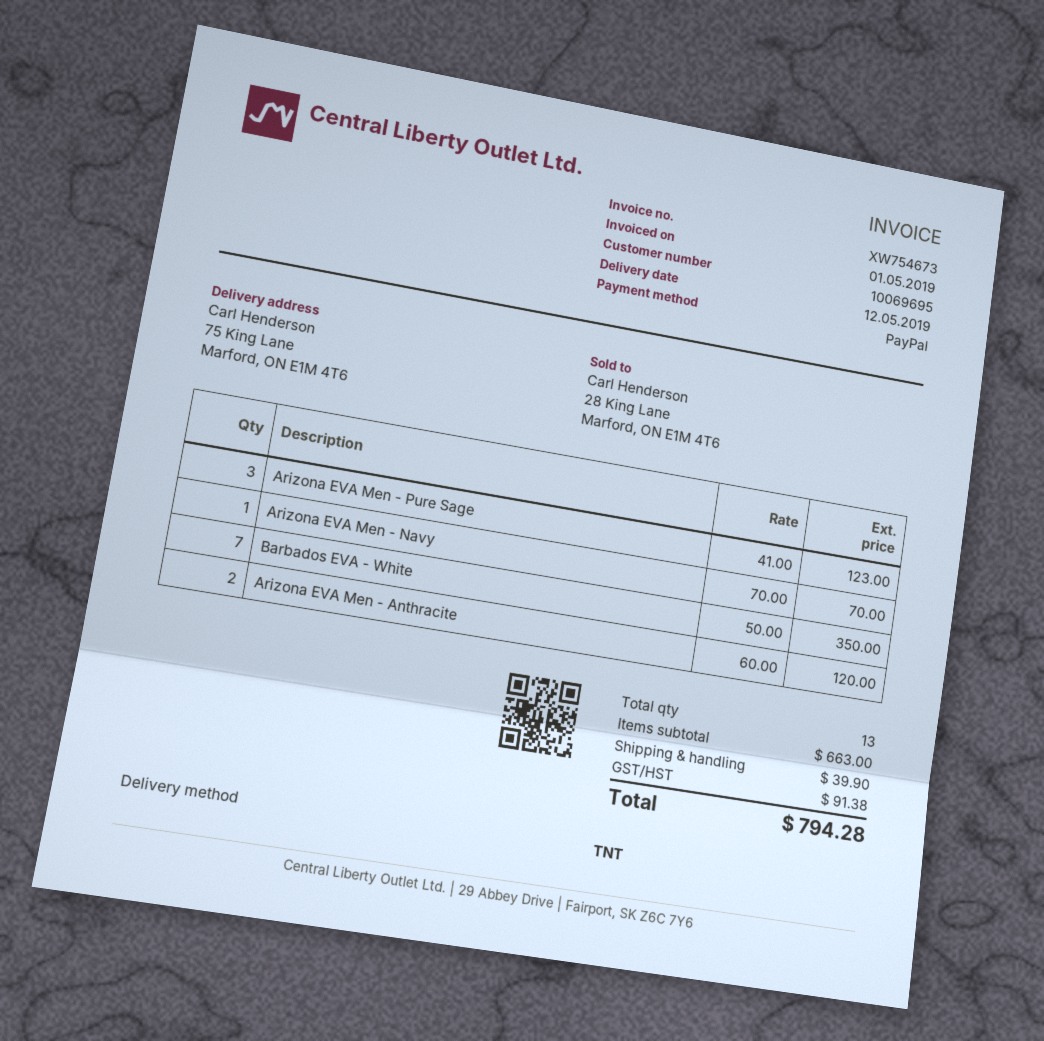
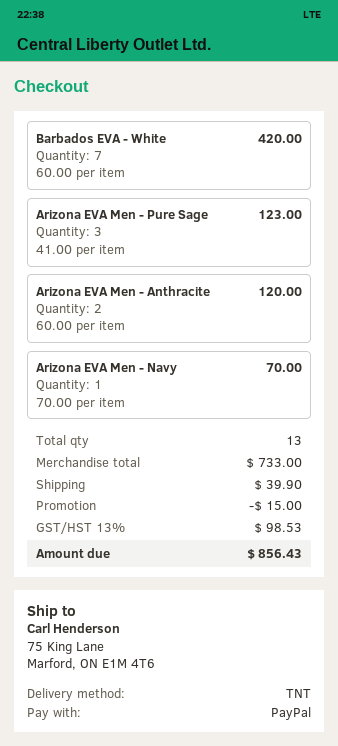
Barbados EVA - White: 7 x 50.00 = 350.00 -> 7 x 60.00 = 420.00
subtotal: 663.00 -> 733.00
discount: none -> 15.00
tax: 91.38 -> 98.53
total: 794.28 -> 856.43

